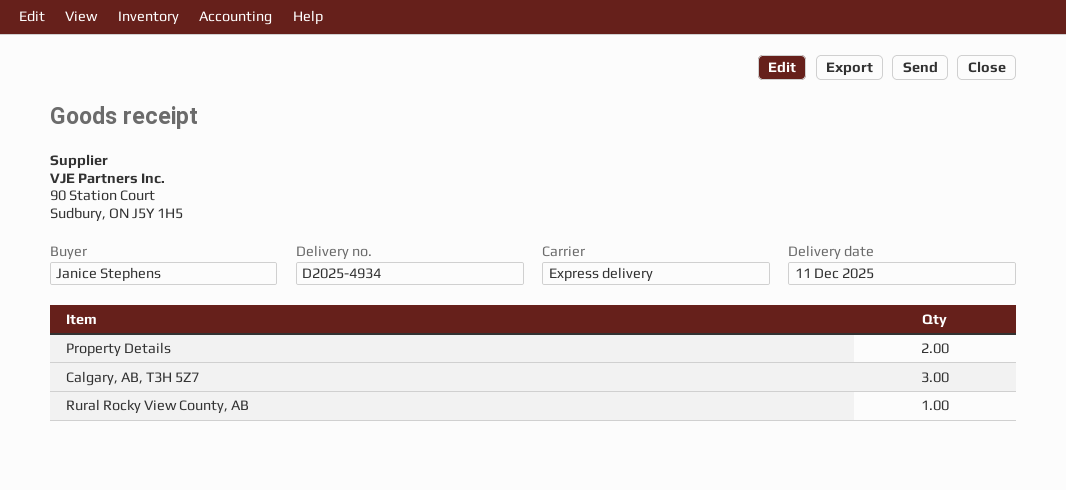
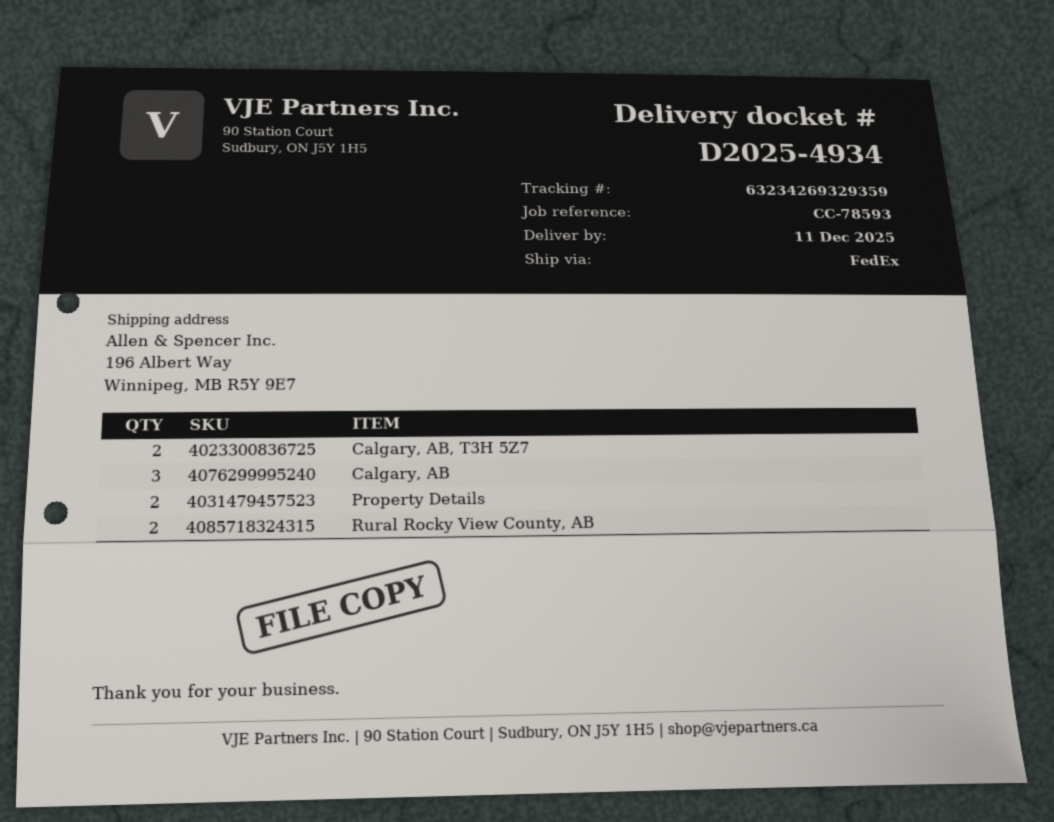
shipping method: express -> FedEx
Calgary, AB, T3H 5Z7: 3 -> 2
Rural Rocky View County, AB: 1 -> 2
Calgary, AB: none -> 3

